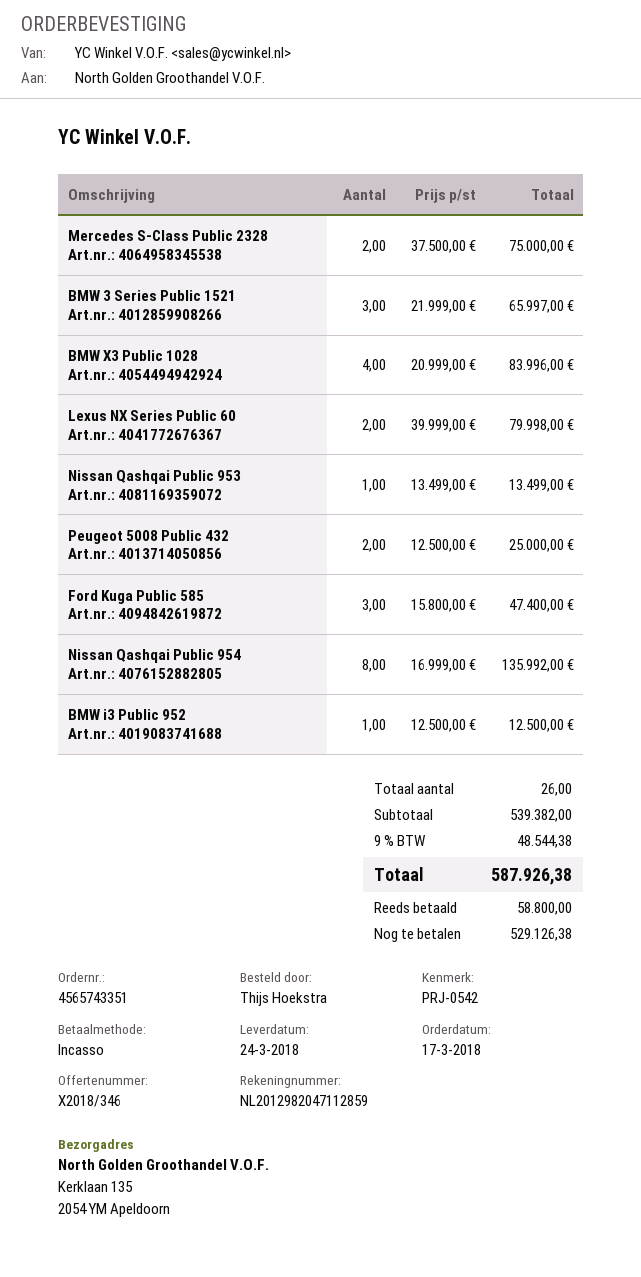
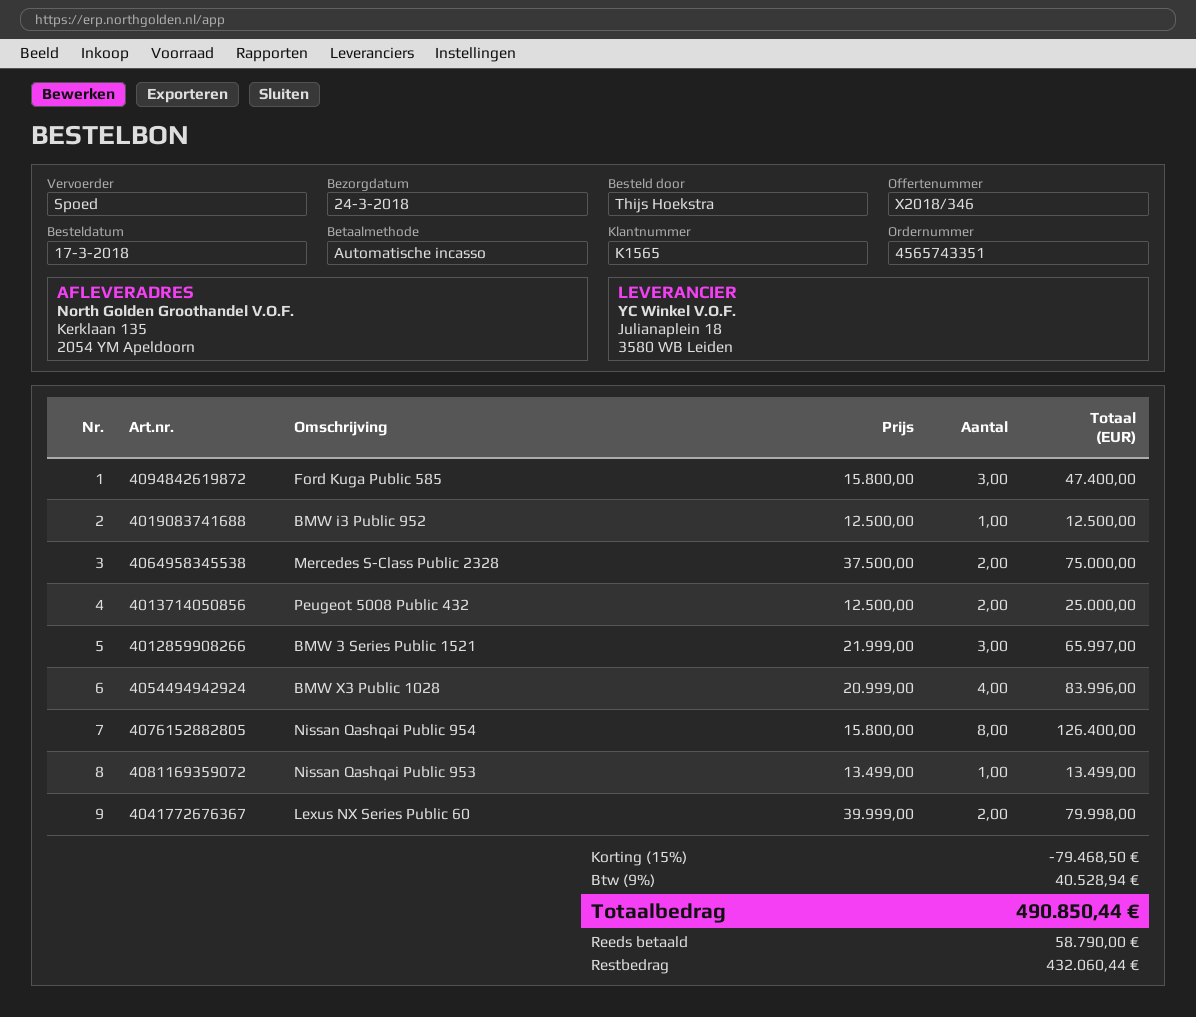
Nissan Qashqai Public 954: 8 x 16999.00 = 135992.00 -> 8 x 15800.00 = 126400.00
discount: none -> 15% = 79468.50
tax: 9% = 48544.38 -> 9% = 40528.94
total: 587926.38 -> 490850.44
deposit: 58800.00 -> 58790.00
balance: 529126.38 -> 432060.44

